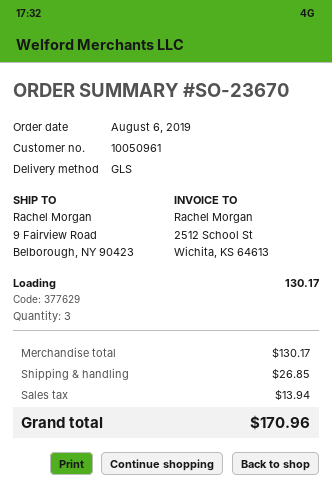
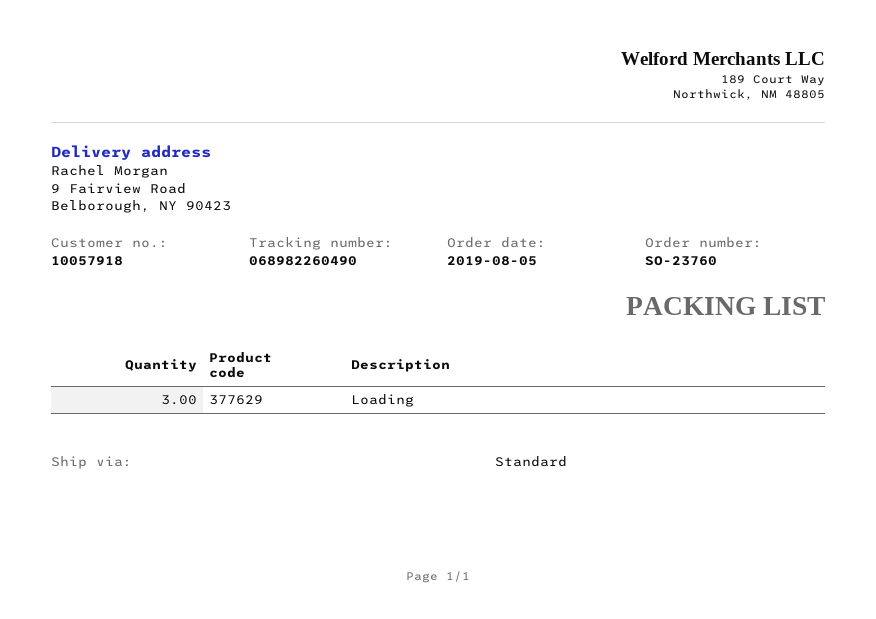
order number: SO-23670 -> SO-23760
order date: 2019-08-06 -> 2019-08-05
customer number: 10050961 -> 10057918
shipping method: GLS -> standard

